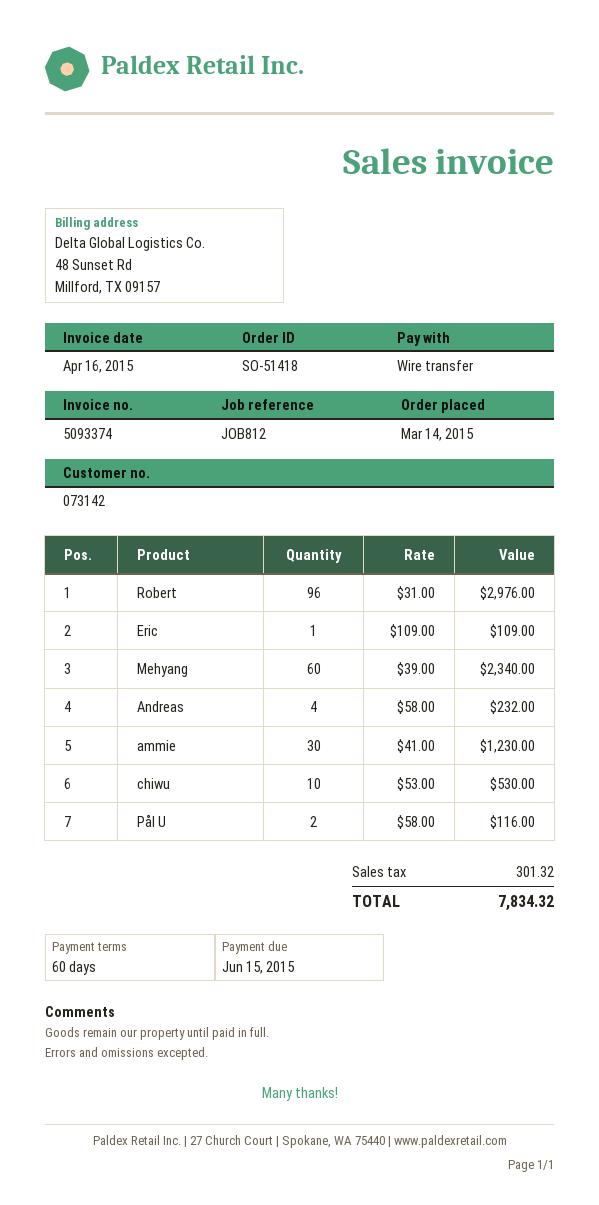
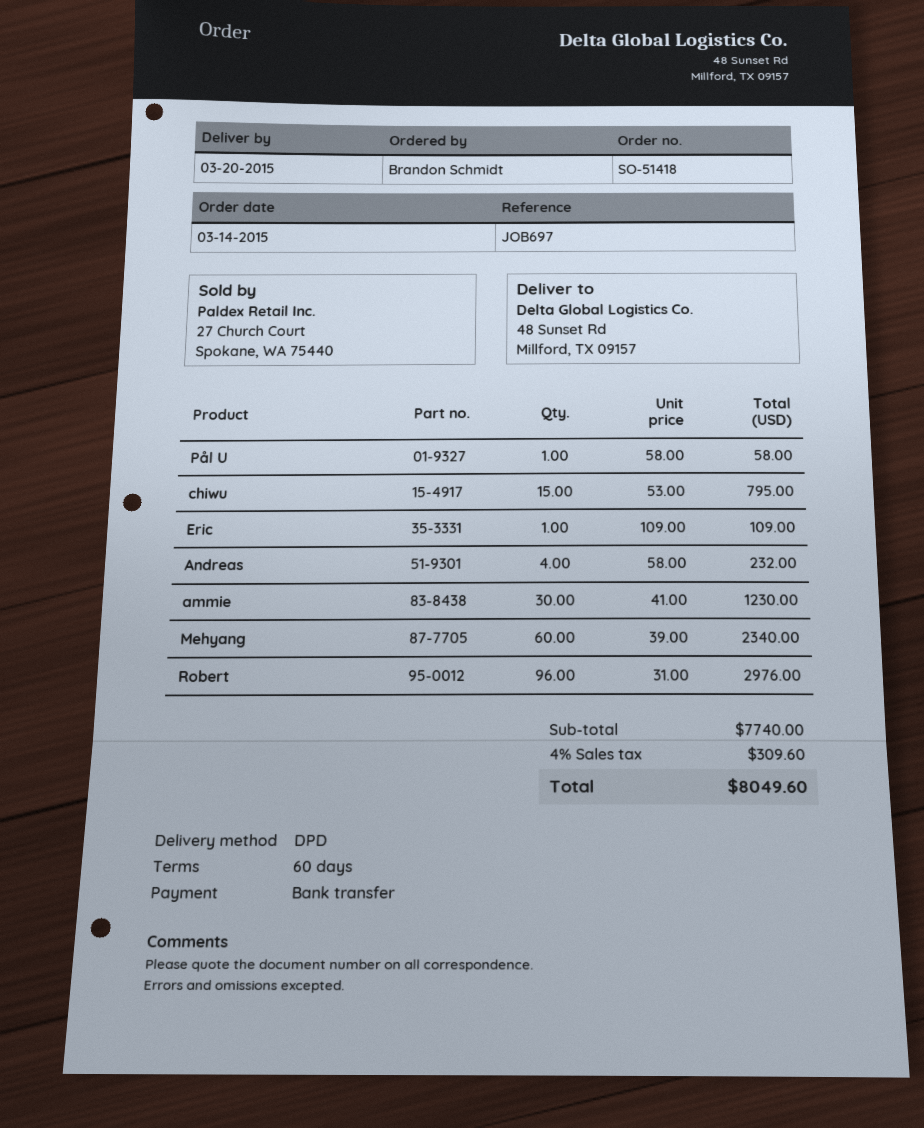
reference: JOB812 -> JOB697
chiwu: 10 x 53.00 = 530.00 -> 15 x 53.00 = 795.00
Pål U: 2 x 58.00 = 116.00 -> 1 x 58.00 = 58.00
tax: 301.32 -> 309.60
total: 7834.32 -> 8049.60

